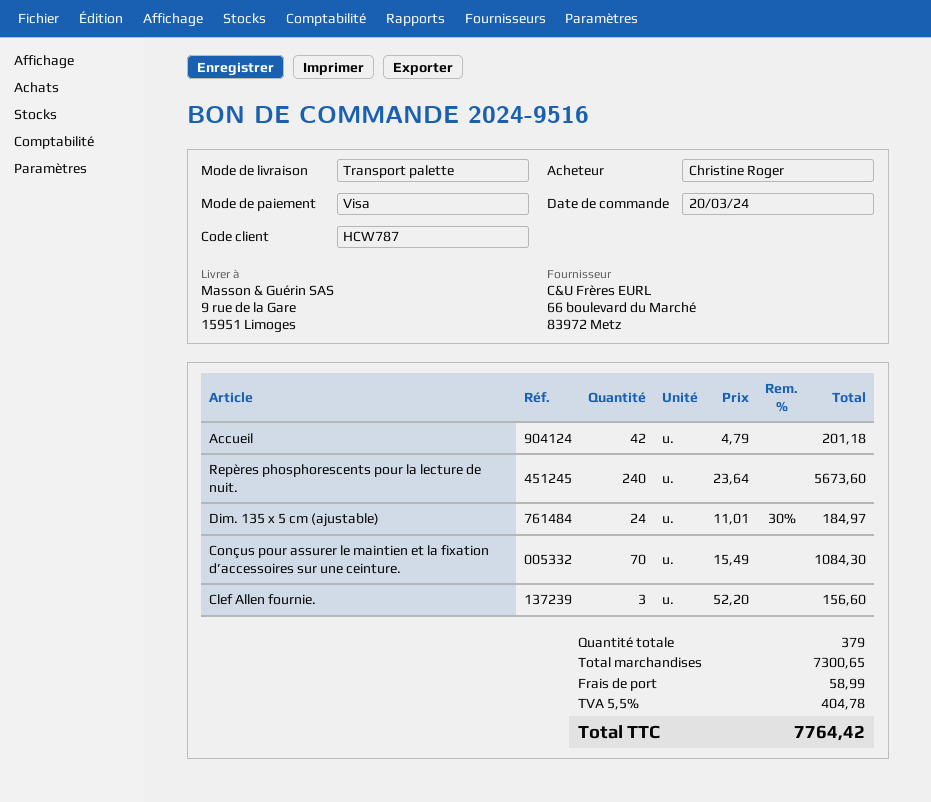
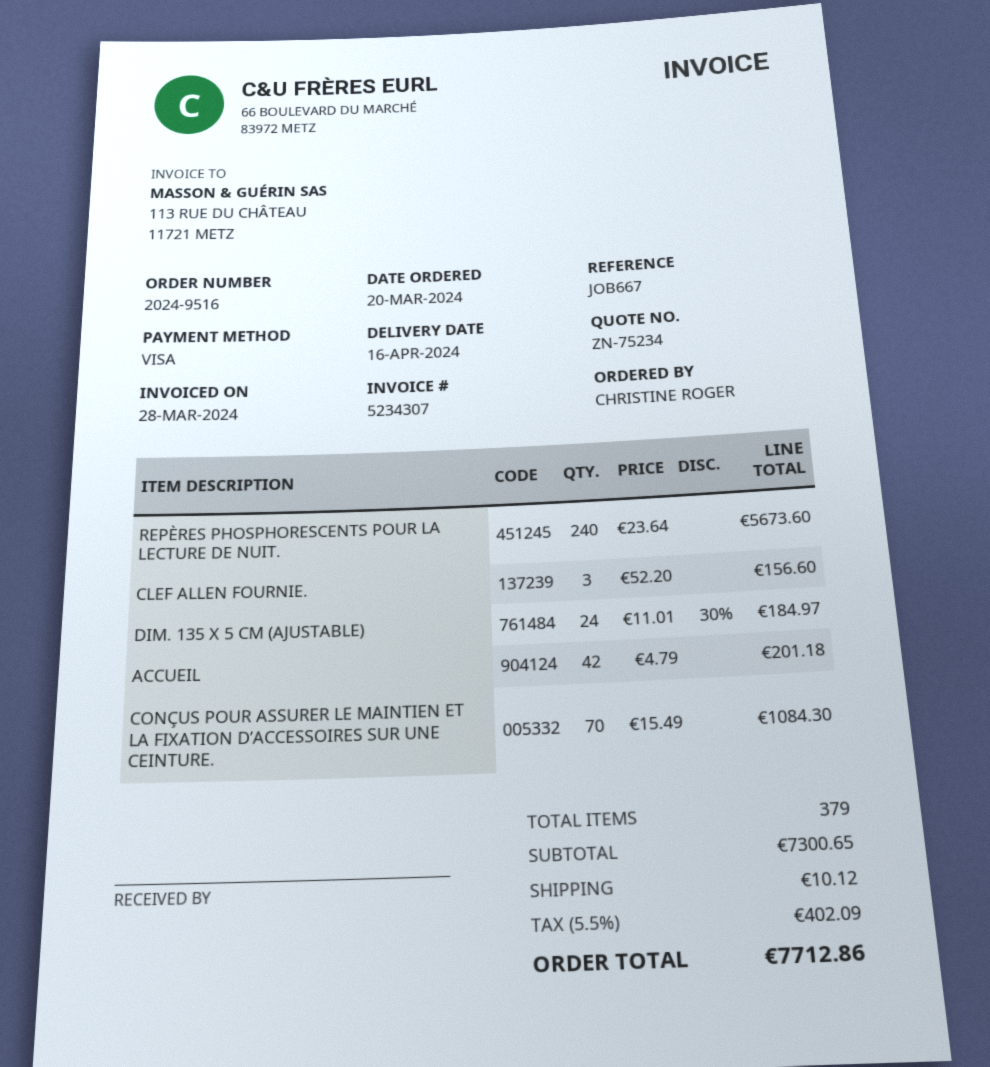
shipping: 58.99 -> 10.12
tax: 5.5% = 404.78 -> 5.5% = 402.09
total: 7764.42 -> 7712.86

